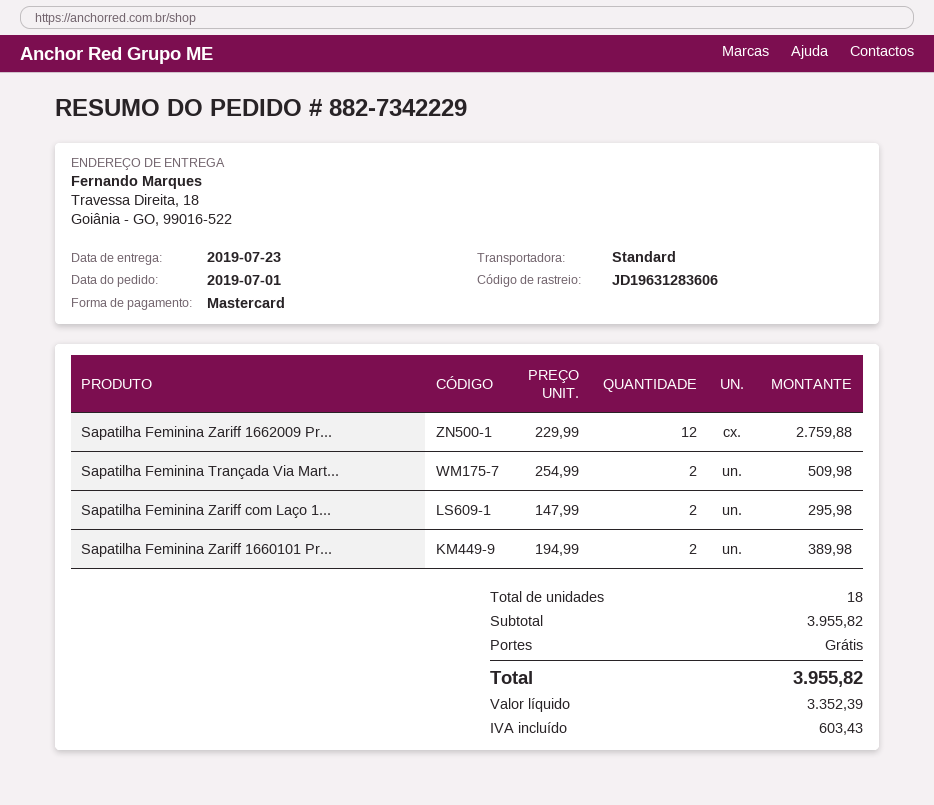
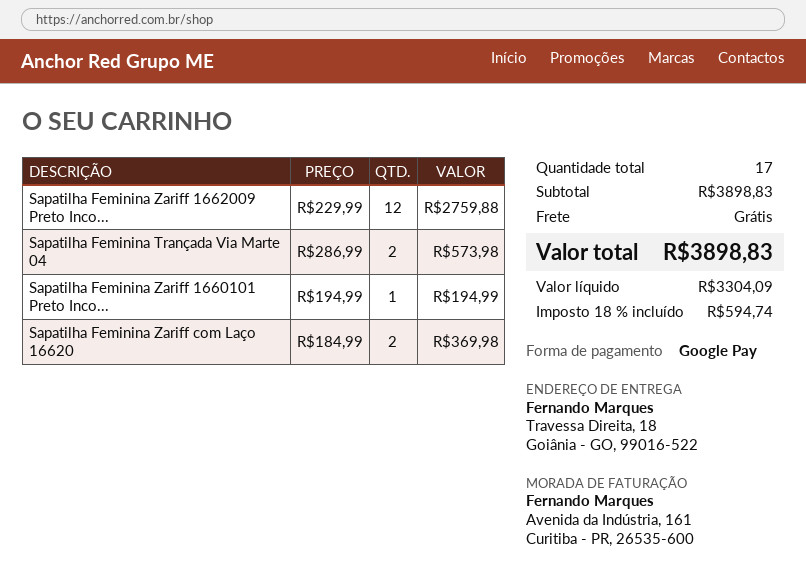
payment method: Mastercard -> Google Pay
Sapatilha Feminina Trançada Via Mart...: 2 x 254.99 = 509.98 -> 2 x 286.99 = 573.98
Sapatilha Feminina Zariff com Laço 1...: 2 x 147.99 = 295.98 -> 2 x 184.99 = 369.98
Sapatilha Feminina Zariff 1660101 Pr...: 2 x 194.99 = 389.98 -> 1 x 194.99 = 194.99
total quantity: 18 -> 17
subtotal: 3955.82 -> 3898.83
net: 3352.39 -> 3304.09
tax: 603.43 -> 594.74
total: 3955.82 -> 3898.83

